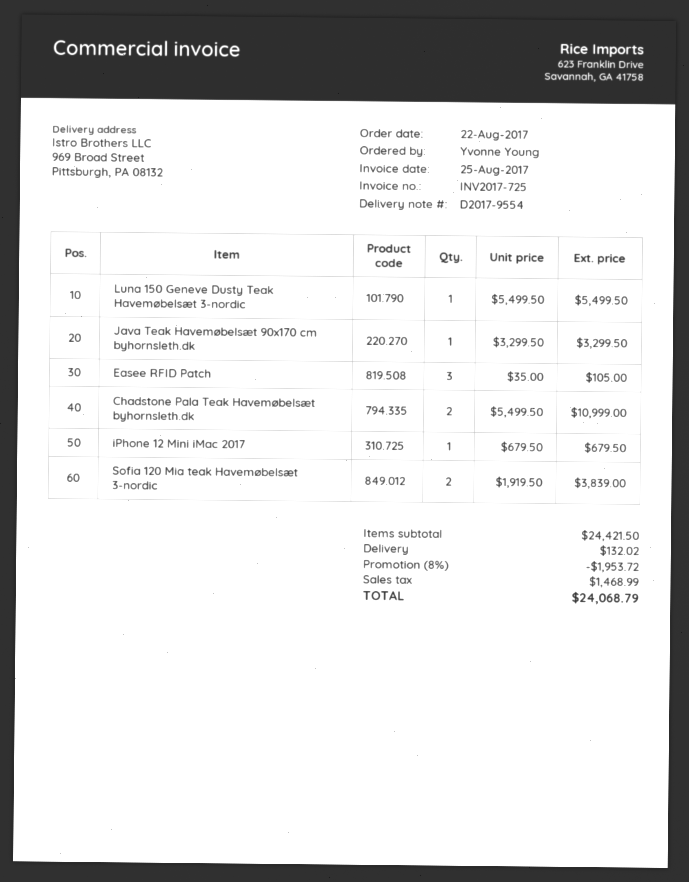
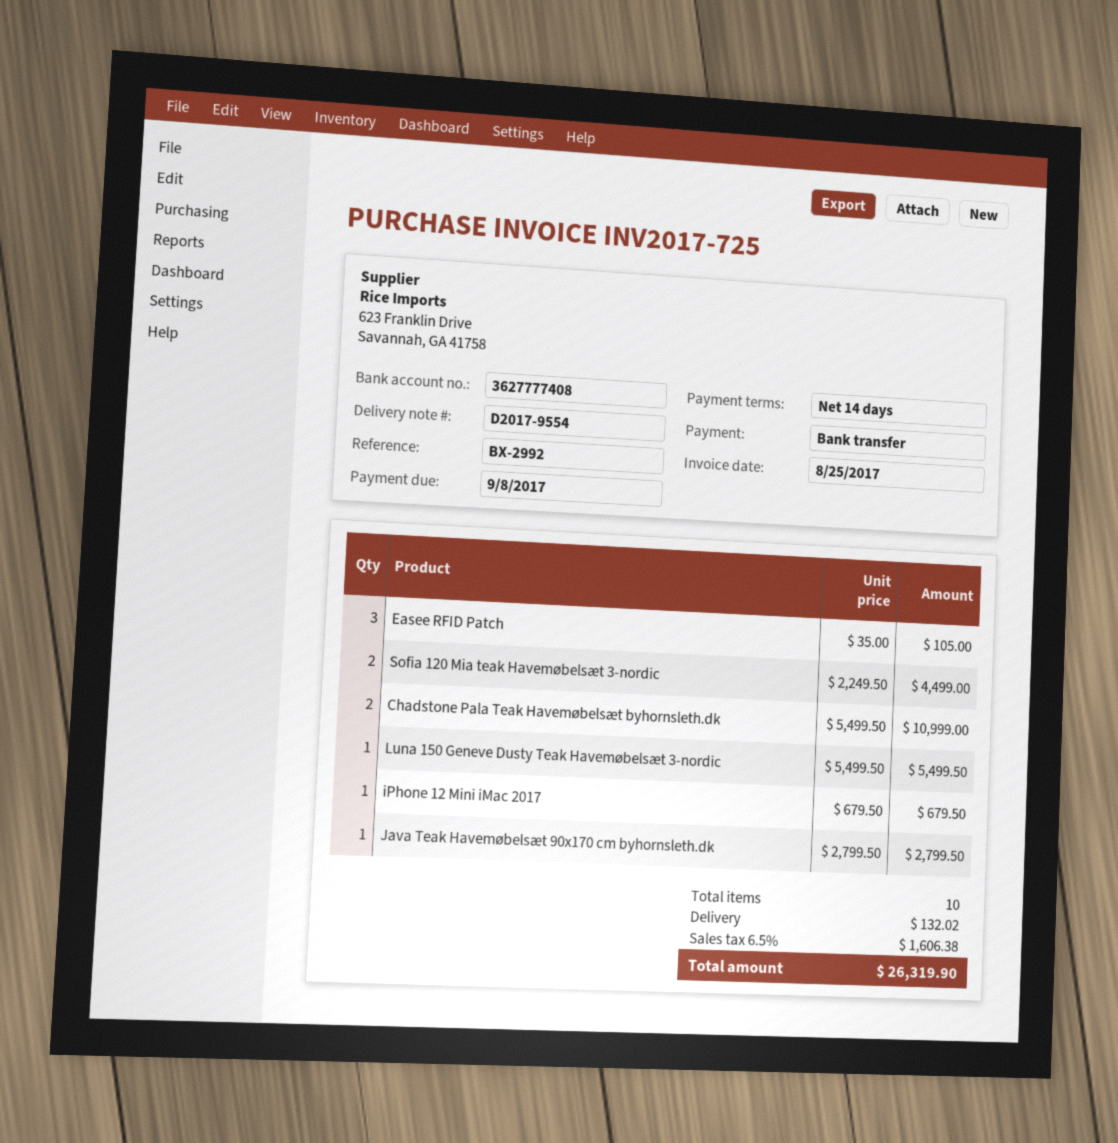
Java Teak Havemøbelsæt 90x170 cm byhornsleth.dk: 1 x 3299.50 = 3299.50 -> 1 x 2799.50 = 2799.50
Sofia 120 Mia teak Havemøbelsæt 3-nordic: 2 x 1919.50 = 3839.00 -> 2 x 2249.50 = 4499.00
discount: 8% = 1953.72 -> none
tax: 1468.99 -> 1606.38
total: 24068.79 -> 26319.90

